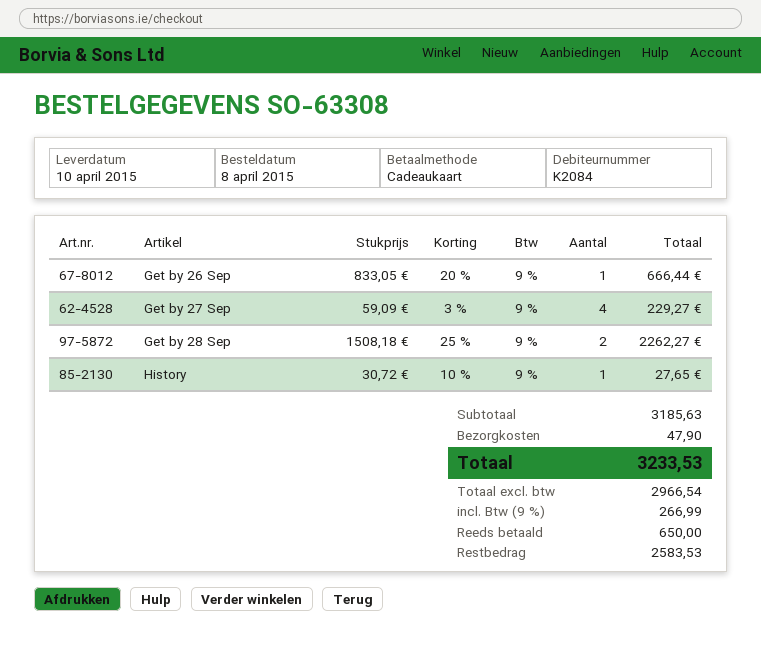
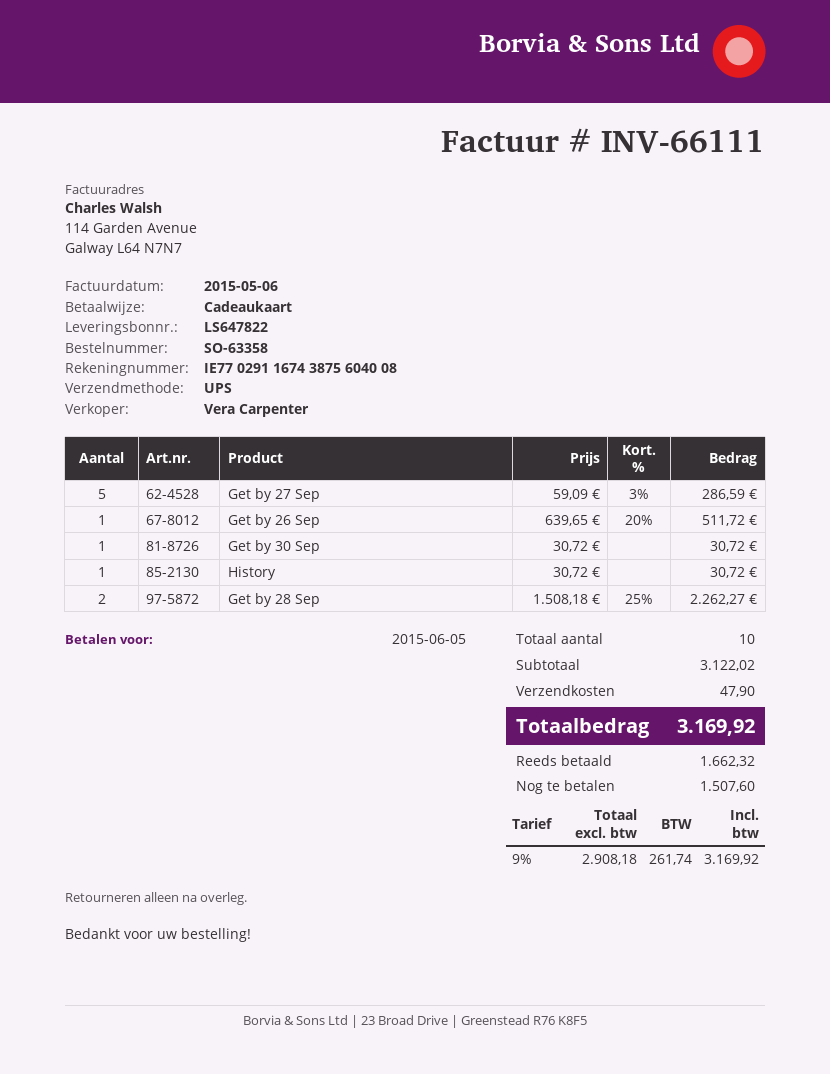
order number: SO-63308 -> SO-63358
Get by 26 Sep: 1 x 833.05 - 20% = 666.44 -> 1 x 639.65 - 20% = 511.72
Get by 27 Sep: 4 x 59.09 - 3% = 229.27 -> 5 x 59.09 - 3% = 286.59
History: 1 x 30.72 - 10% = 27.65 -> 1 x 30.72 = 30.72
Get by 30 Sep: none -> 1 x 30.72 = 30.72
subtotal: 3185.63 -> 3122.02
net: 2966.54 -> 2908.18
tax: 9% = 266.99 -> 9% = 261.74
total: 3233.53 -> 3169.92
deposit: 650.00 -> 1662.32
balance: 2583.53 -> 1507.60

